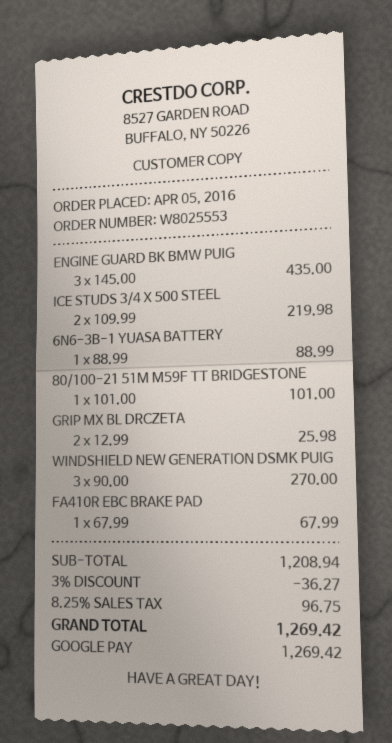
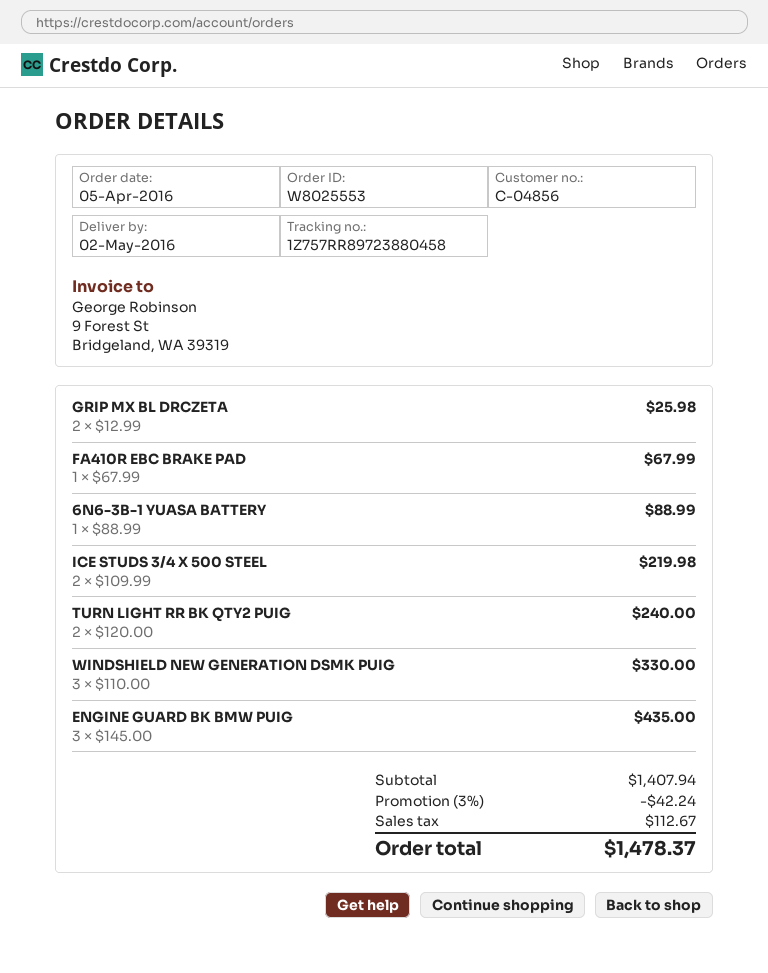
80/100-21 51M M59F TT BRIDGESTONE: 1 x 101.00 = 101.00 -> none
WINDSHIELD NEW GENERATION DSMK PUIG: 3 x 90.00 = 270.00 -> 3 x 110.00 = 330.00
TURN LIGHT RR BK QTY2 PUIG: none -> 2 x 120.00 = 240.00
subtotal: 1208.94 -> 1407.94
discount: 3% = 36.27 -> 3% = 42.24
tax: 96.75 -> 112.67
total: 1269.42 -> 1478.37

